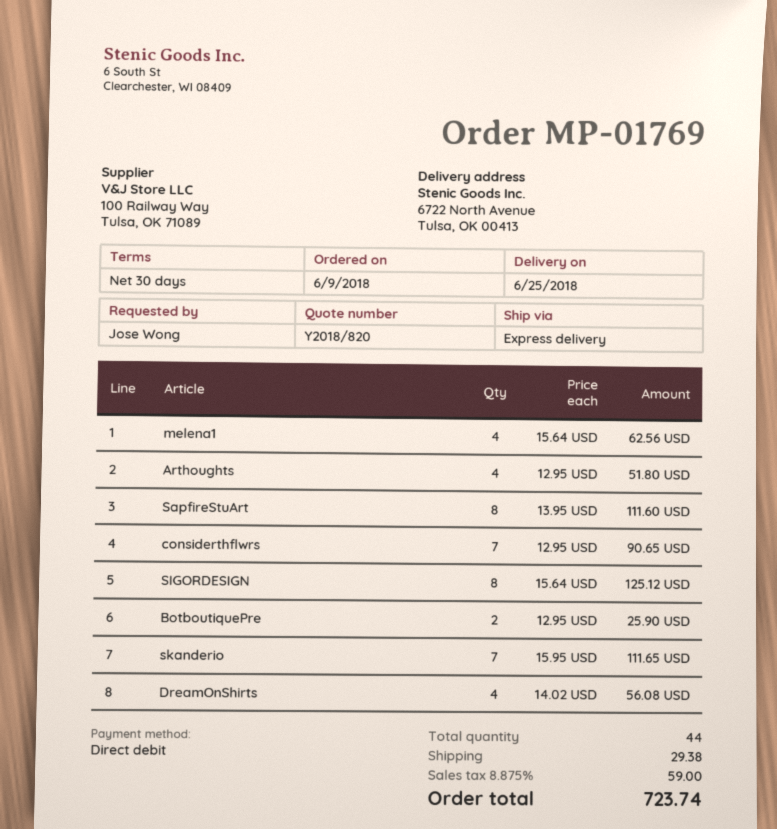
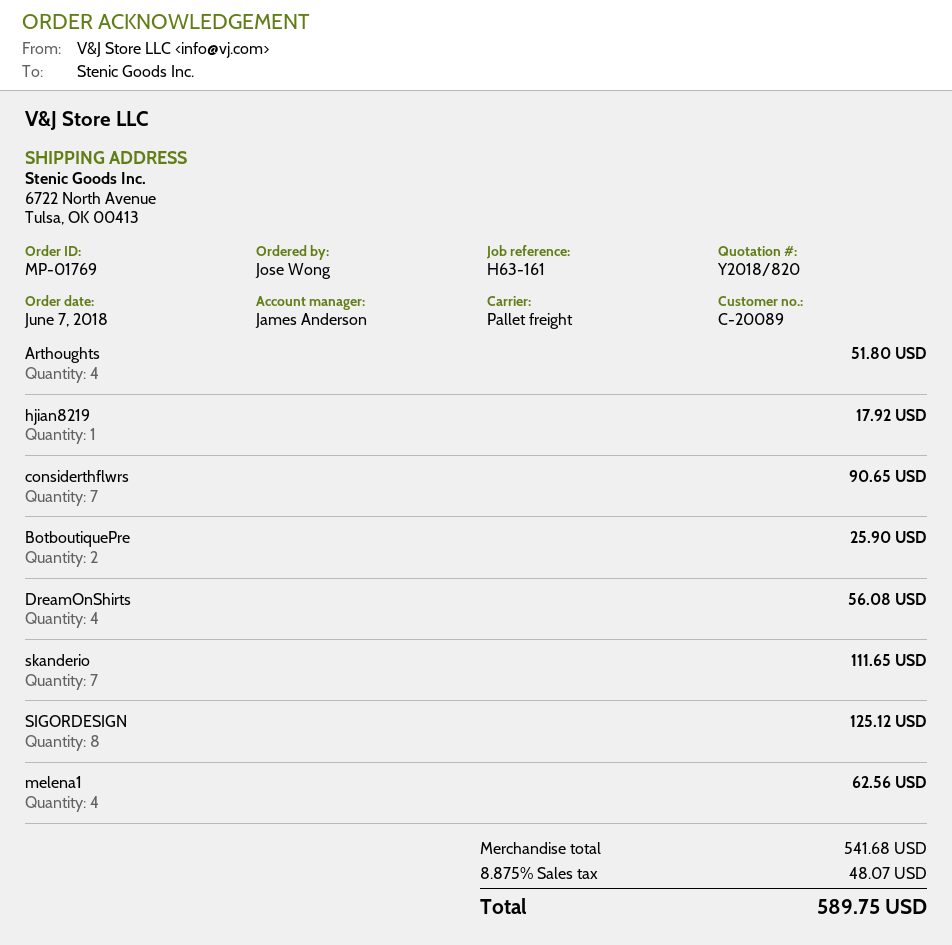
order date: 2018-06-09 -> 2018-06-07
shipping method: express -> pallet freight
SapfireStuArt: 8 for 111.60 -> none
hjian8219: none -> 1 for 17.92
shipping: 29.38 -> none
tax: 8.875% = 59.00 -> 8.875% = 48.07
total: 723.74 -> 589.75

